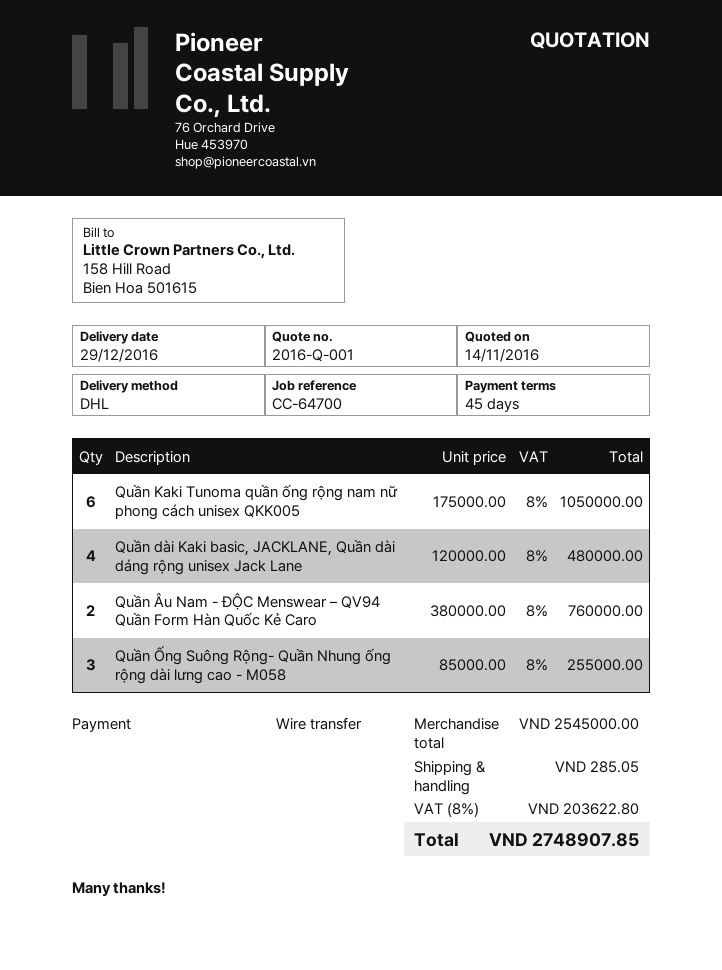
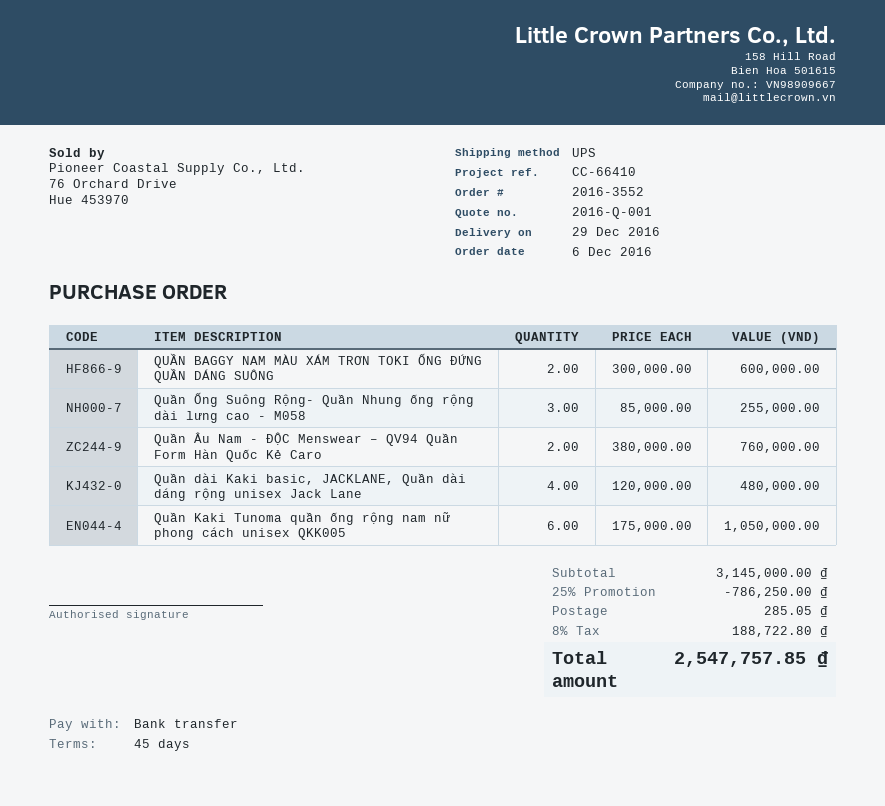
reference: CC-64700 -> CC-66410
shipping method: DHL -> UPS
QUẦN BAGGY NAM MÀU XÁM TRƠN TOKI ỐNG ĐỨNG QUẦN DÁNG SUÔNG: none -> 2 x 300000.00 = 600000.00
subtotal: 2545000.00 -> 3145000.00
discount: none -> 25% = 786250.00
tax: 8% = 203622.80 -> 8% = 188722.80
total: 2748907.85 -> 2547757.85

